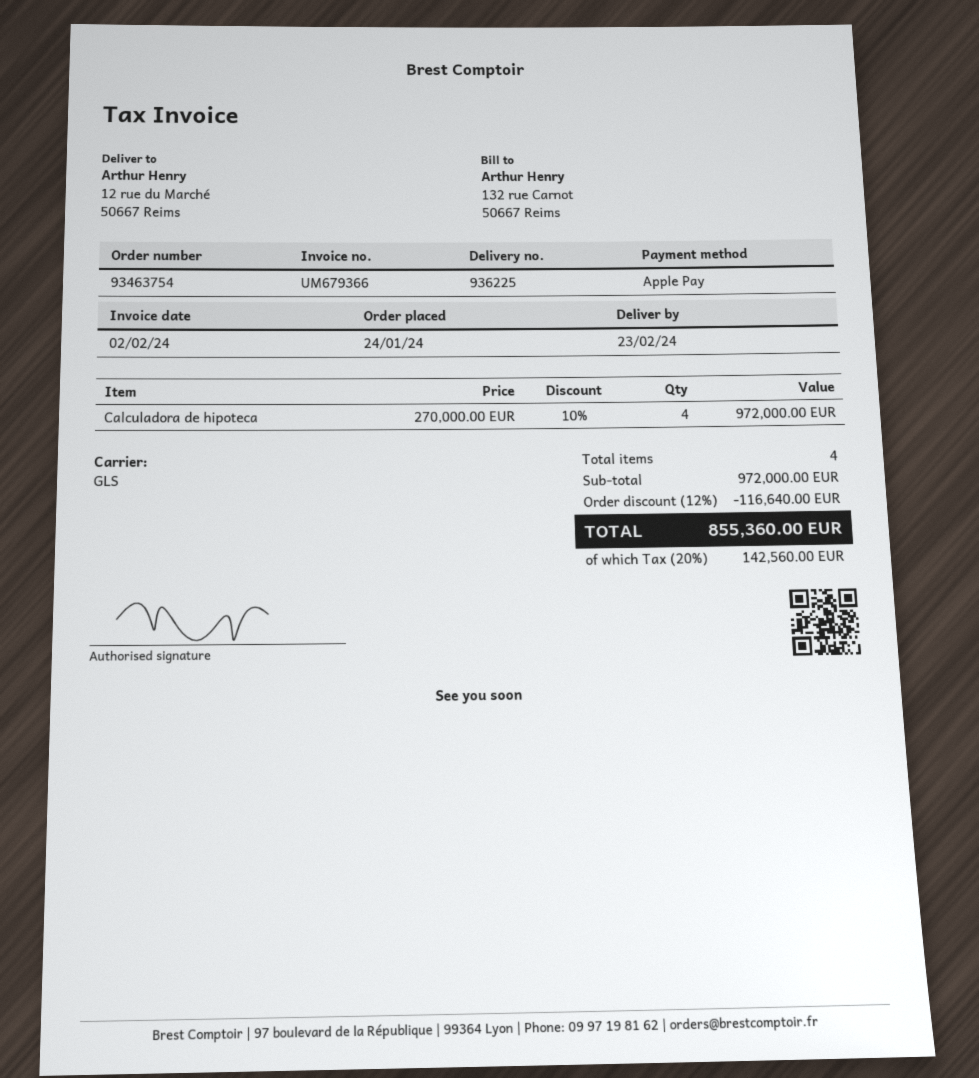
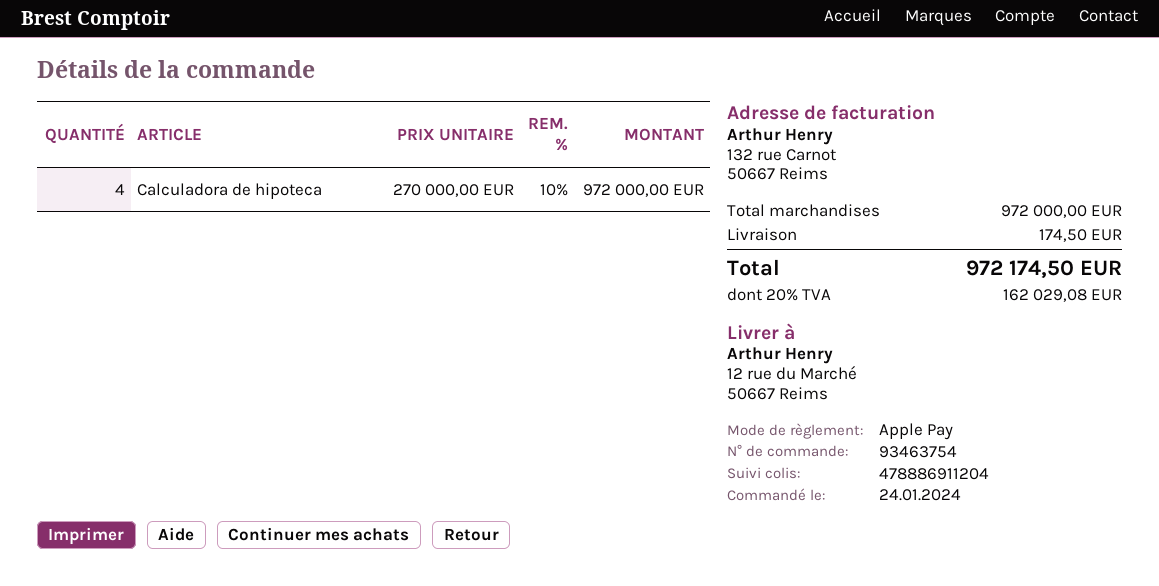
discount: 12% = 116640.00 -> none
shipping: none -> 174.50
tax: 20% = 142560.00 -> 20% = 162029.08
total: 855360.00 -> 972174.50

